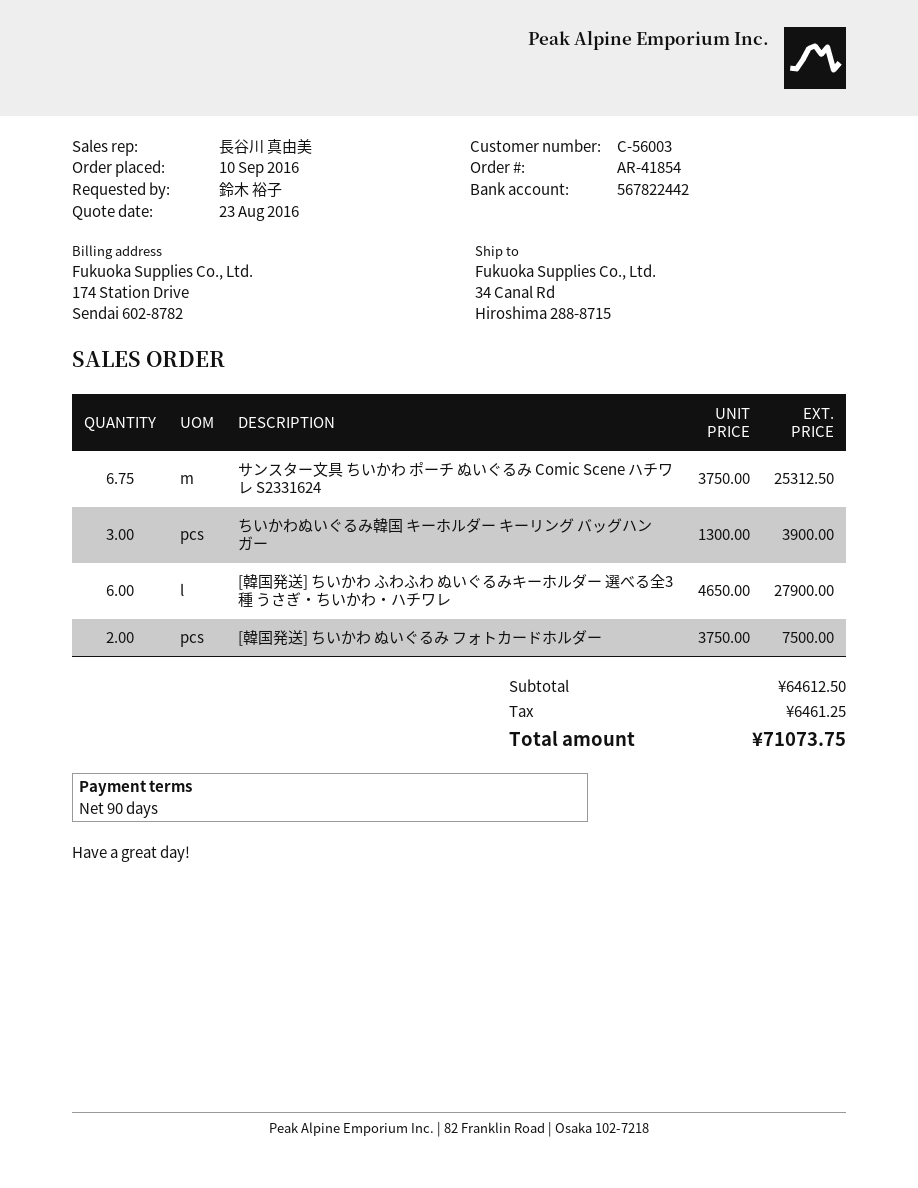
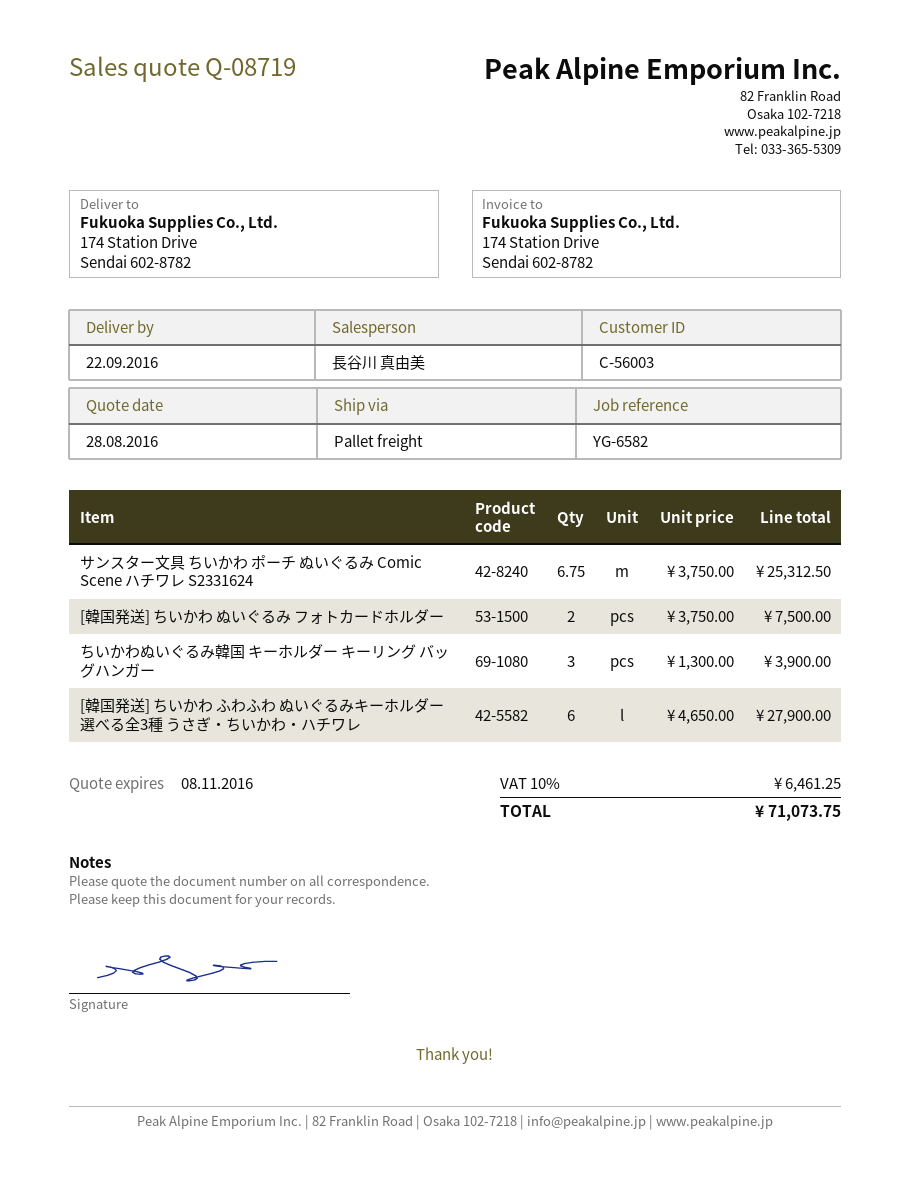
quote date: 2016-08-23 -> 2016-08-28
ship to: 34 Canal Rd, Hiroshima 288-8715 -> 174 Station Drive, Sendai 602-8782

